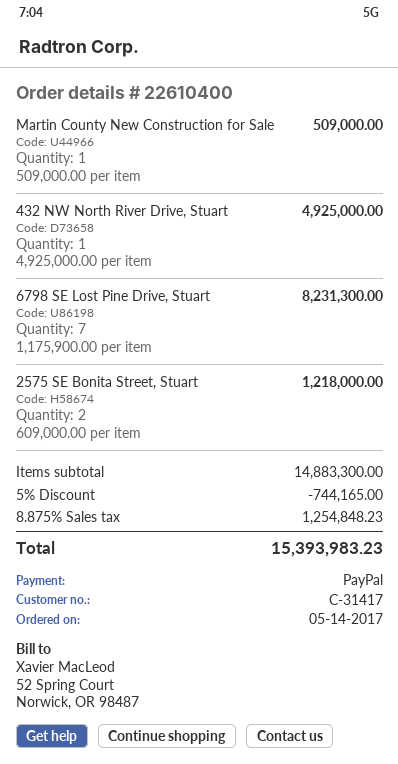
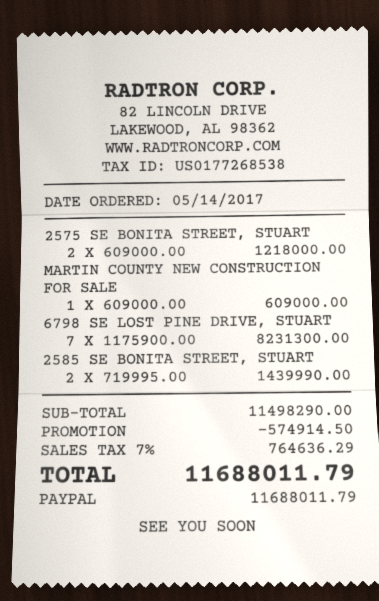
Martin County New Construction for Sale: 1 x 509000.00 = 509000.00 -> 1 x 609000.00 = 609000.00
432 NW North River Drive, Stuart: 1 x 4925000.00 = 4925000.00 -> none
2585 SE BONITA STREET, STUART: none -> 2 x 719995.00 = 1439990.00
subtotal: 14883300.00 -> 11498290.00
discount: 744165.00 -> 574914.50
tax: 8.875% = 1254848.23 -> 7% = 764636.29
total: 15393983.23 -> 11688011.79

